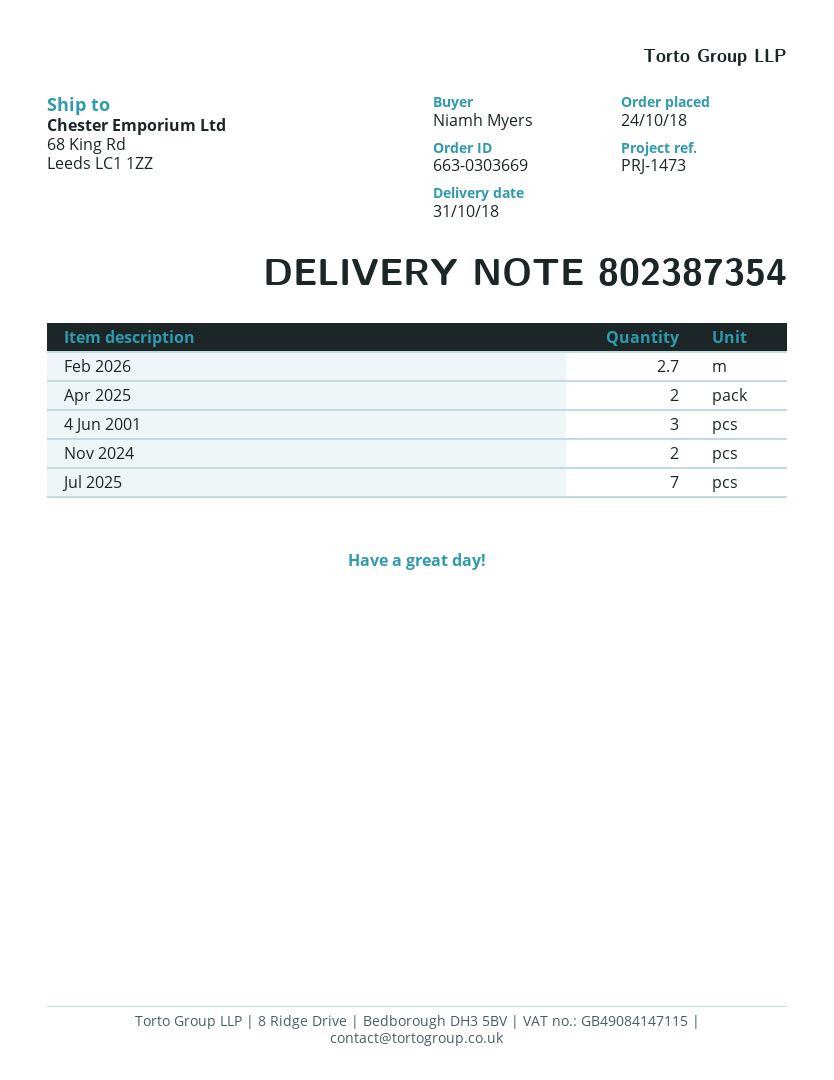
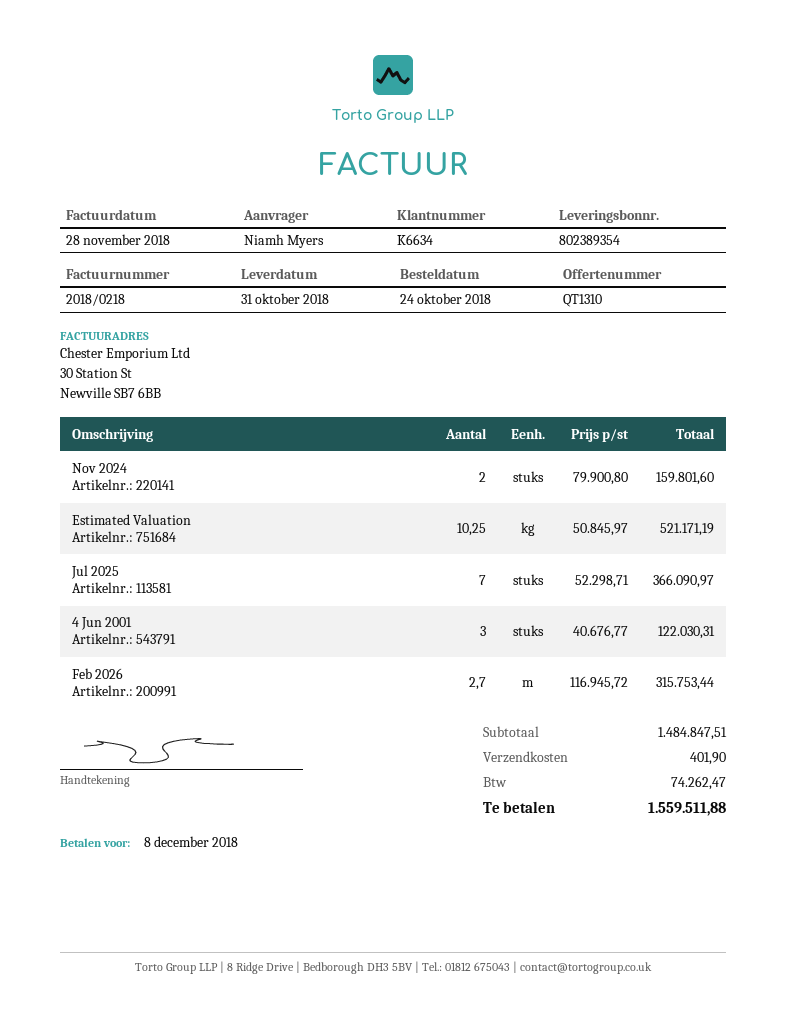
delivery note number: 802387354 -> 802389354
Apr 2025: 2 -> none
Estimated Valuation: none -> 10.25

